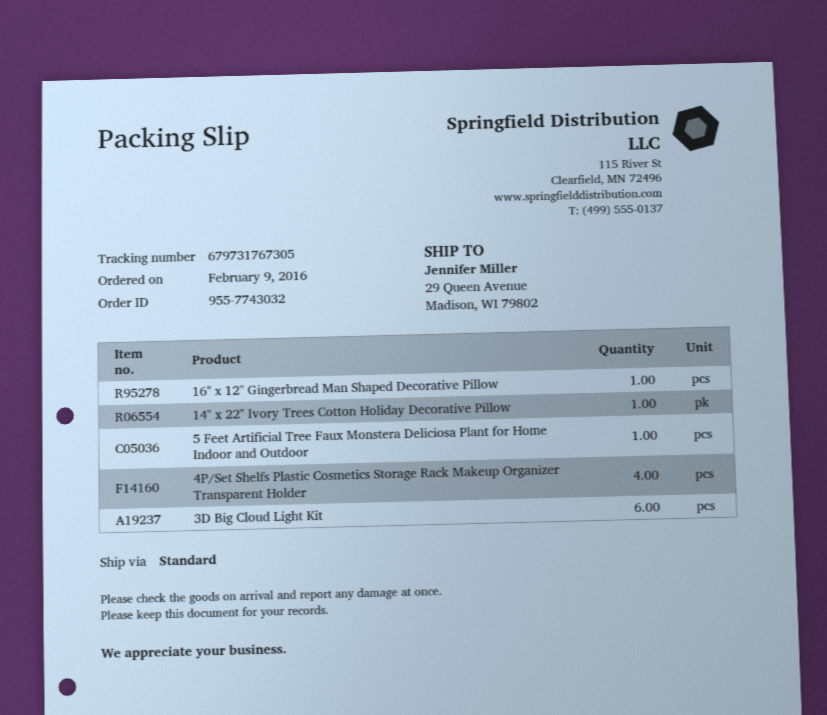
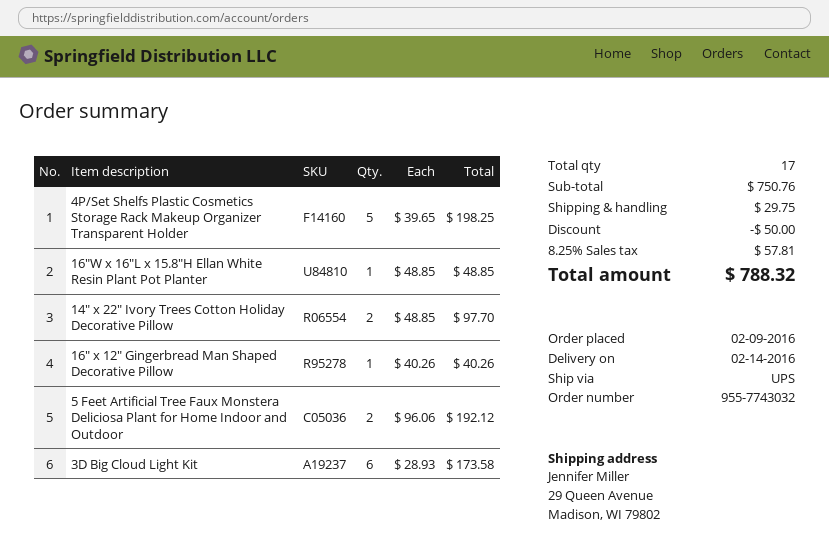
shipping method: standard -> UPS
14" x 22" Ivory Trees Cotton Holiday Decorative Pillow: 1 -> 2
5 Feet Artificial Tree Faux Monstera Deliciosa Plant for Home Indoor and Outdoor: 1 -> 2
4P/Set Shelfs Plastic Cosmetics Storage Rack Makeup Organizer Transparent Holder: 4 -> 5
16"W x 16"L x 15.8"H Ellan White Resin Plant Pot Planter: none -> 1

